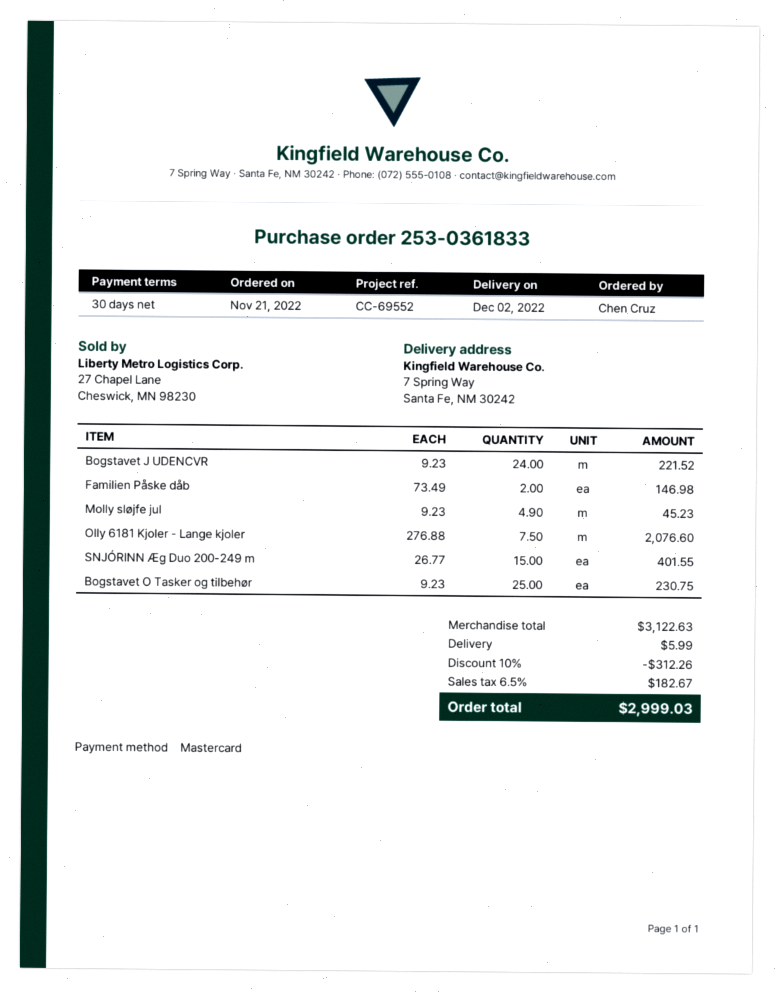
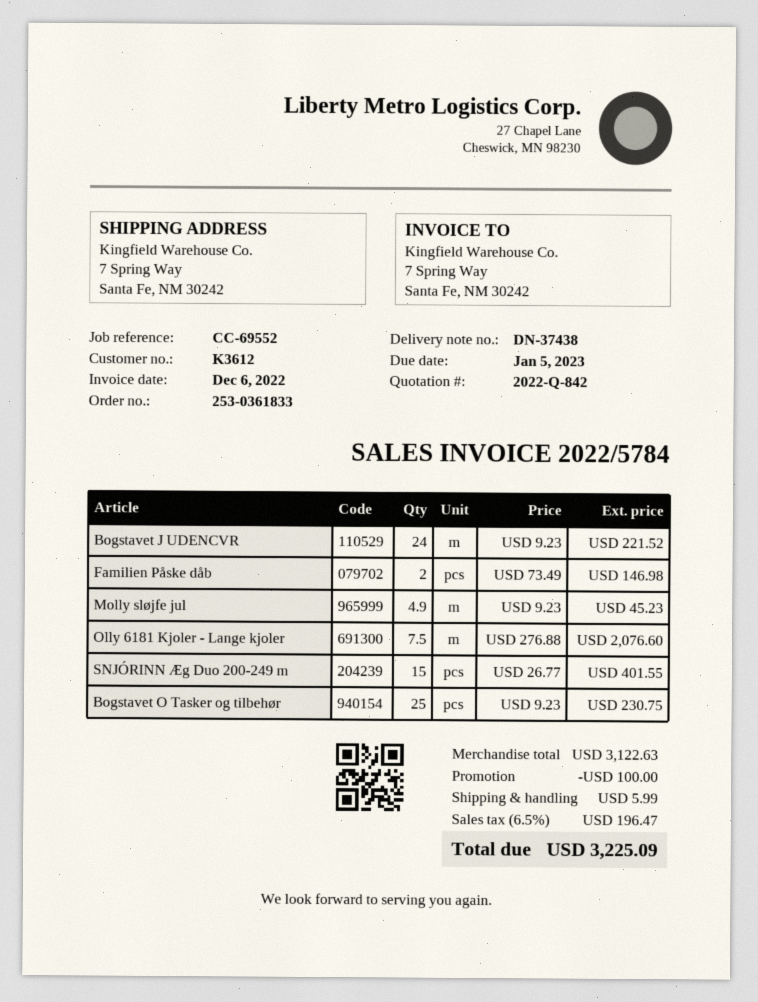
discount: 312.26 -> 100.00
tax: 6.5% = 182.67 -> 6.5% = 196.47
total: 2999.03 -> 3225.09

